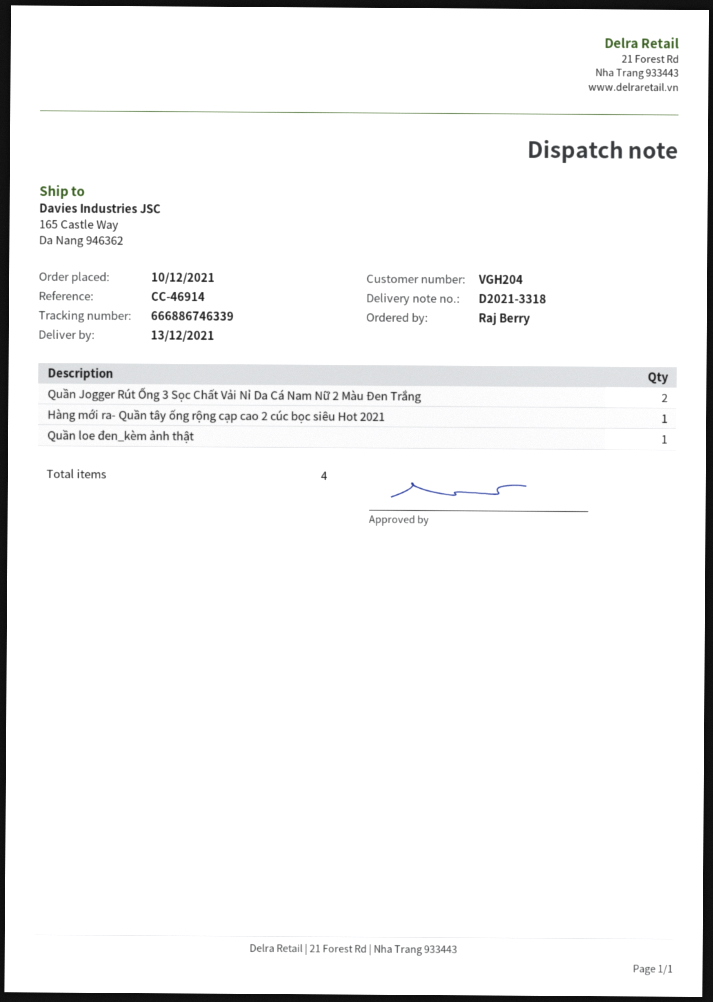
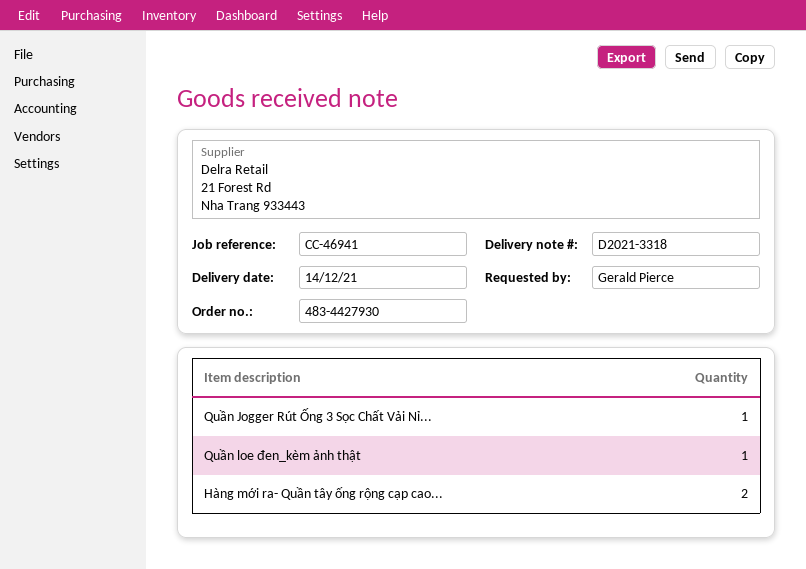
delivery date: 2021-12-13 -> 2021-12-14
reference: CC-46914 -> CC-46941
ordered by: Raj Berry -> Gerald Pierce
Quần Jogger Rút Ống 3 Sọc Chất Vải Nỉ Da Cá Nam Nữ 2 Màu Đen Trắng: 2 -> 1
Hàng mới ra- Quần tây ống rộng cạp cao 2 cúc bọc siêu Hot 2021: 1 -> 2

